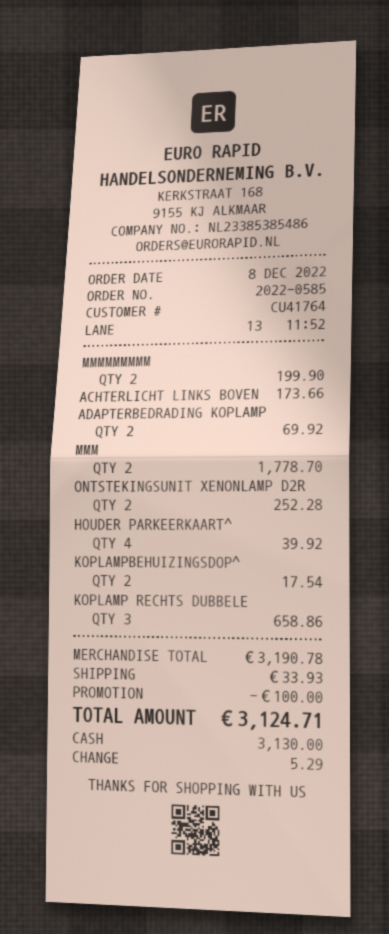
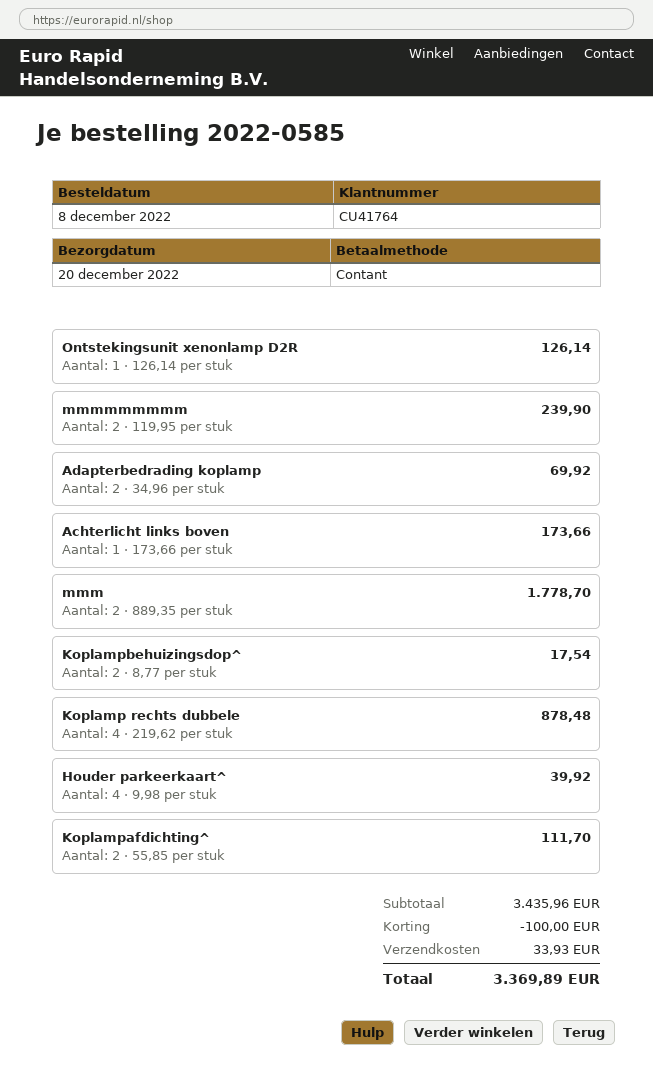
MMMMMMMMM: 2 for 199.90 -> 2 for 239.90
ONTSTEKINGSUNIT XENONLAMP D2R: 2 for 252.28 -> 1 for 126.14
KOPLAMP RECHTS DUBBELE: 3 for 658.86 -> 4 for 878.48
Koplampafdichting^: none -> 2 for 111.70
subtotal: 3190.78 -> 3435.96
total: 3124.71 -> 3369.89

